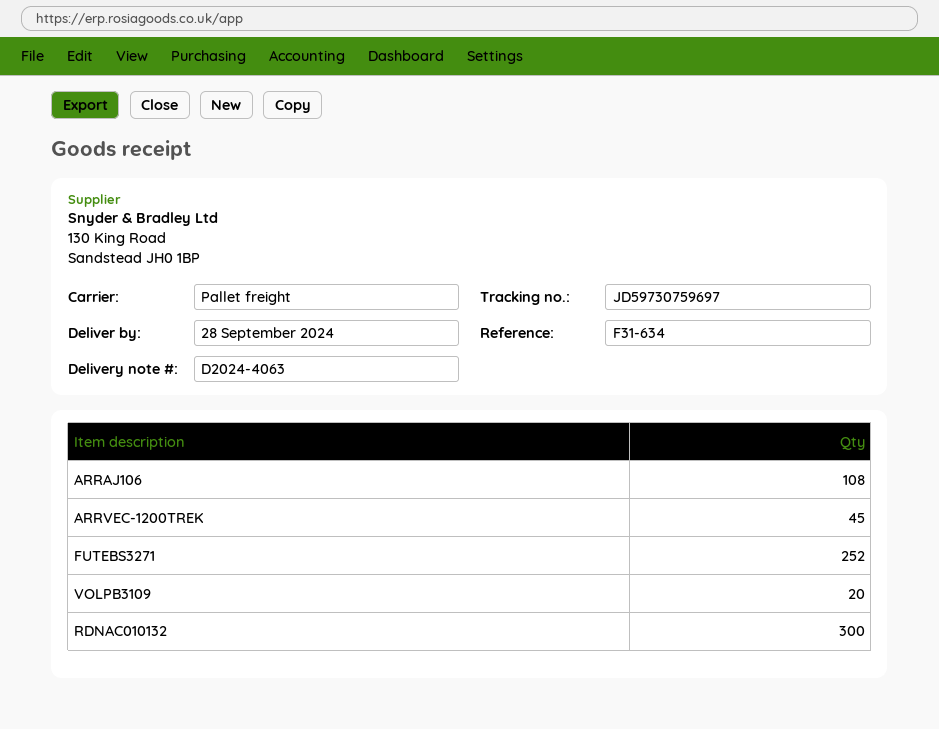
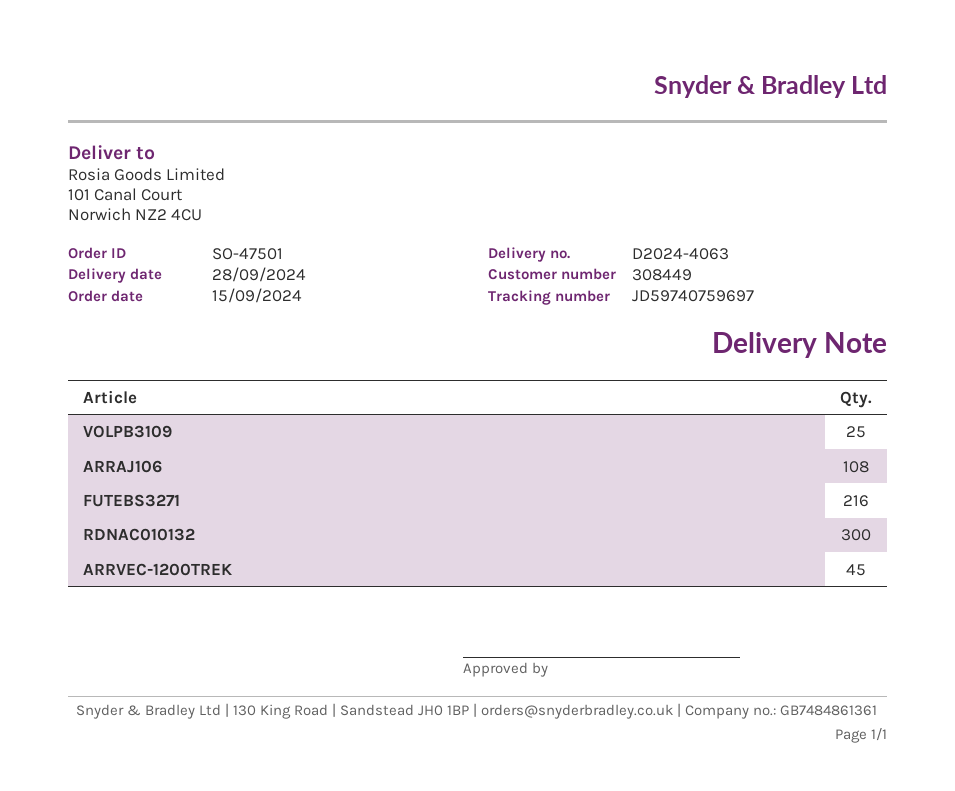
tracking number: JD59730759697 -> JD59740759697
FUTEBS3271: 252 -> 216
VOLPB3109: 20 -> 25

